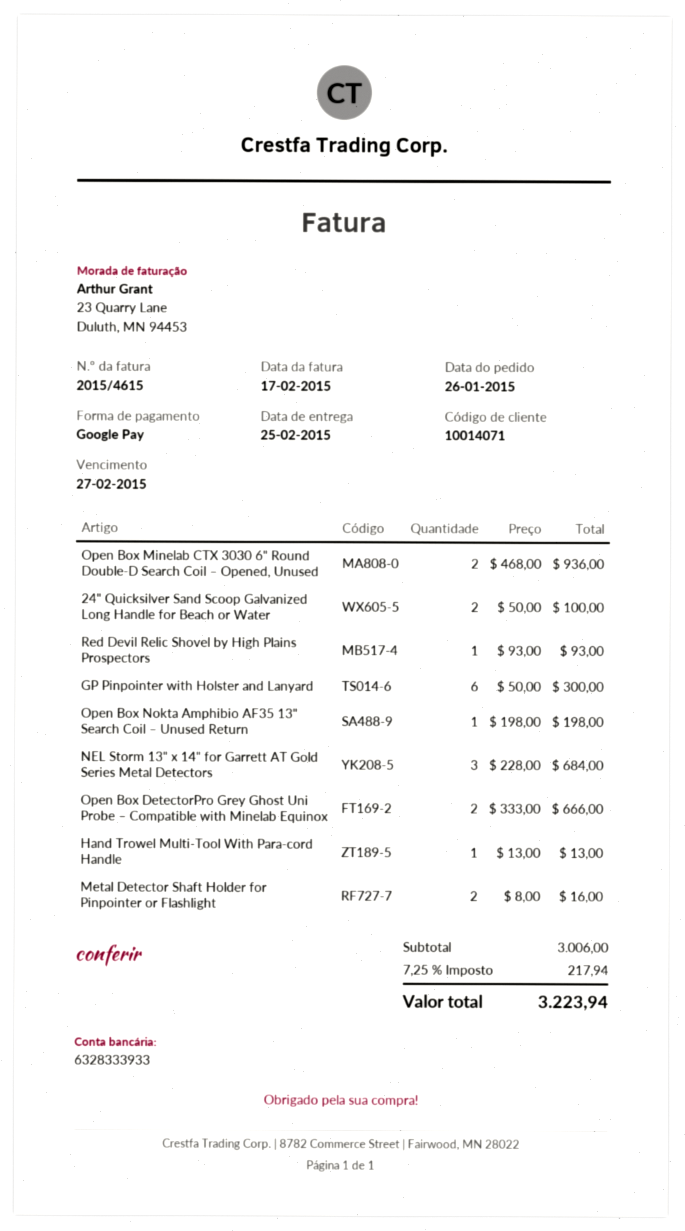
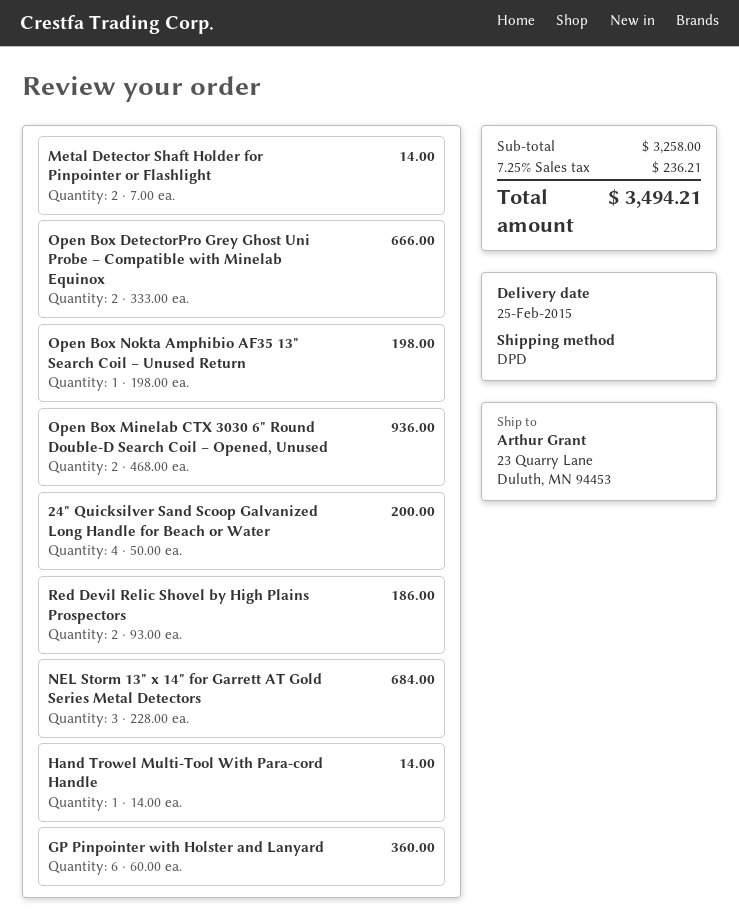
24" Quicksilver Sand Scoop Galvanized Long Handle for Beach or Water: 2 x 50.00 = 100.00 -> 4 x 50.00 = 200.00
Red Devil Relic Shovel by High Plains Prospectors: 1 x 93.00 = 93.00 -> 2 x 93.00 = 186.00
GP Pinpointer with Holster and Lanyard: 6 x 50.00 = 300.00 -> 6 x 60.00 = 360.00
Hand Trowel Multi-Tool With Para-cord Handle: 1 x 13.00 = 13.00 -> 1 x 14.00 = 14.00
Metal Detector Shaft Holder for Pinpointer or Flashlight: 2 x 8.00 = 16.00 -> 2 x 7.00 = 14.00
subtotal: 3006.00 -> 3258.00
tax: 7.25% = 217.94 -> 7.25% = 236.21
total: 3223.94 -> 3494.21

